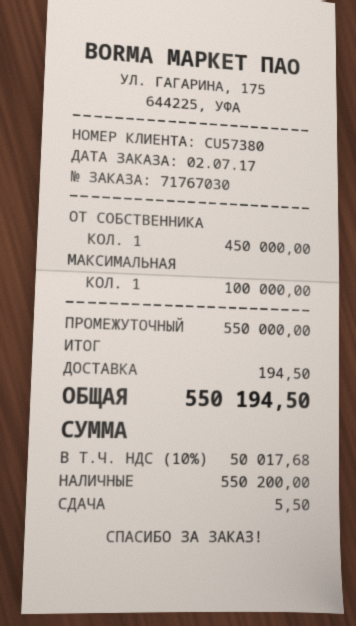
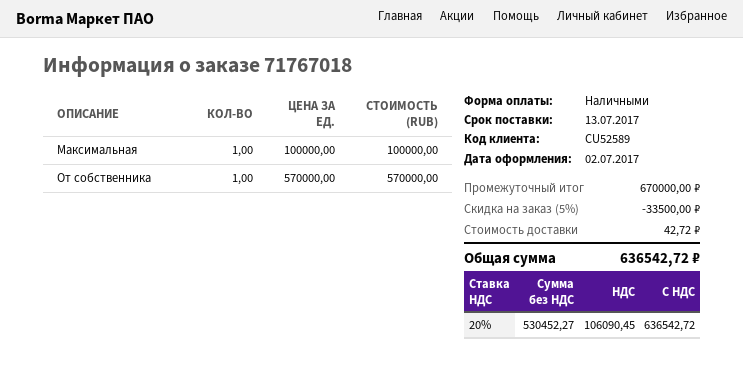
order number: 71767030 -> 71767018
customer number: CU57380 -> CU52589
ОТ СОБСТВЕННИКА: 1 for 450000.00 -> 1 for 570000.00
subtotal: 550000.00 -> 670000.00
discount: none -> 5% = 33500.00
shipping: 194.50 -> 42.72
tax: 10% = 50017.68 -> 20% = 106090.45
total: 550194.50 -> 636542.72

